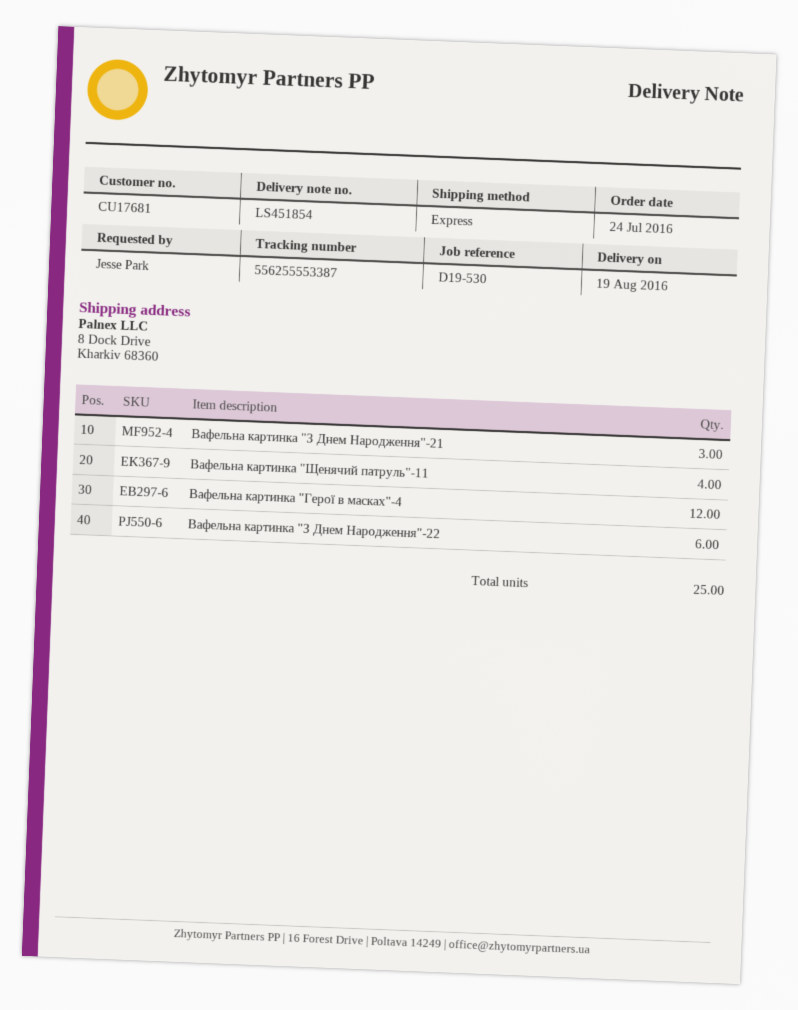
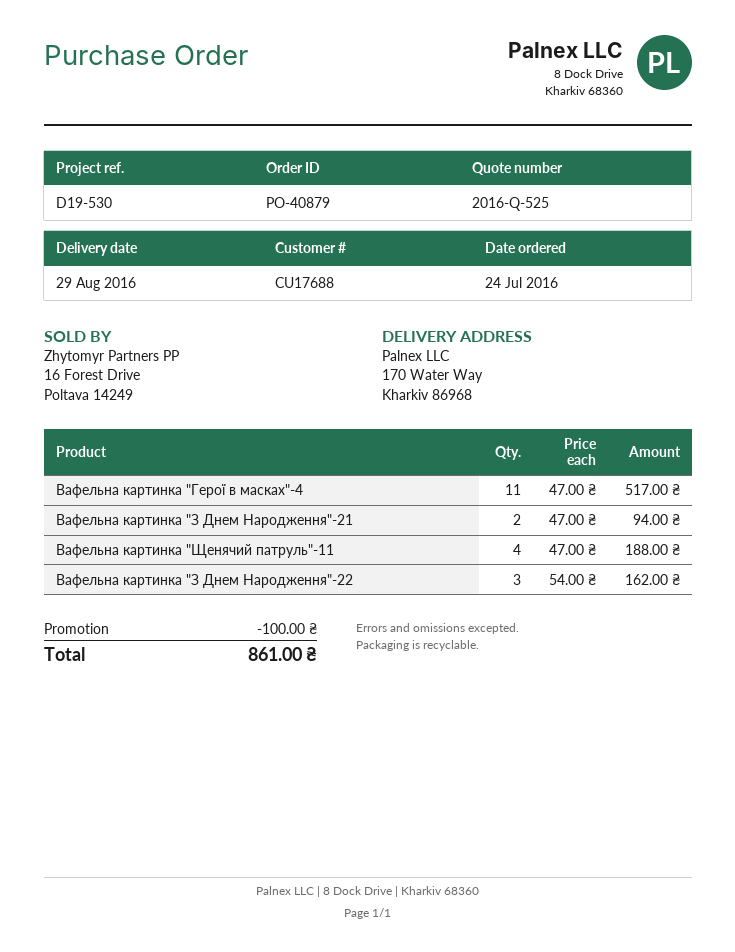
delivery date: 2016-08-19 -> 2016-08-29
customer number: CU17681 -> CU17688
ship to: 8 Dock Drive, Kharkiv 68360 -> 170 Water Way, Kharkiv 86968
Вафельна картинка "З Днем Народження"-21: 3 -> 2
Вафельна картинка "Герої в масках"-4: 12 -> 11
Вафельна картинка "З Днем Народження"-22: 6 -> 3

